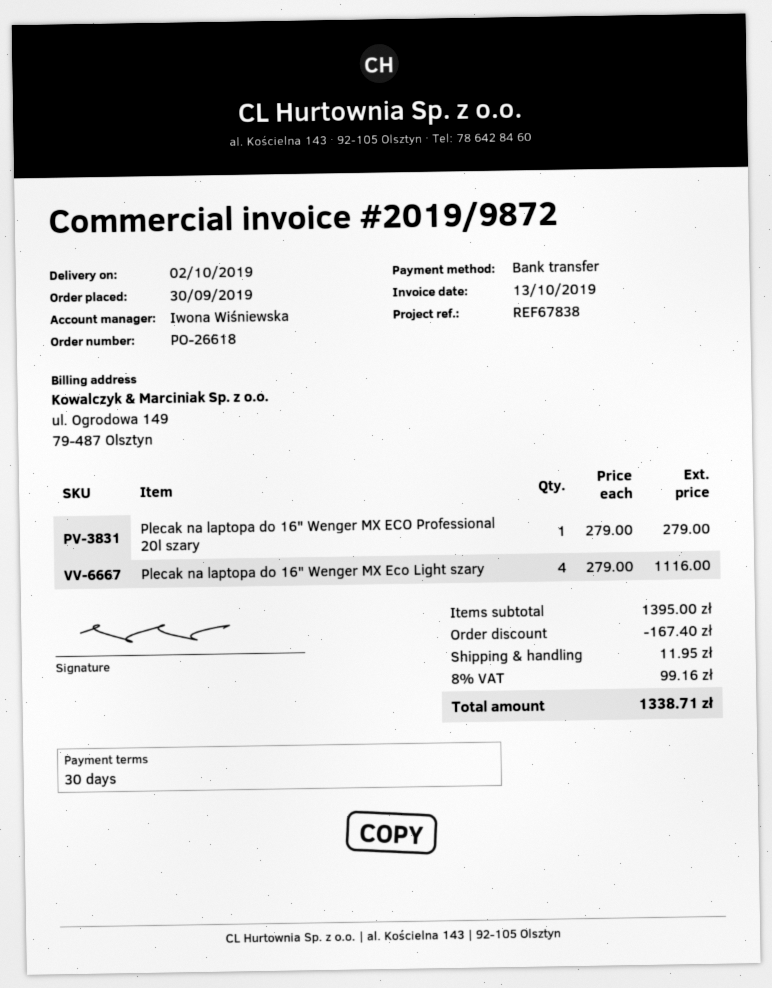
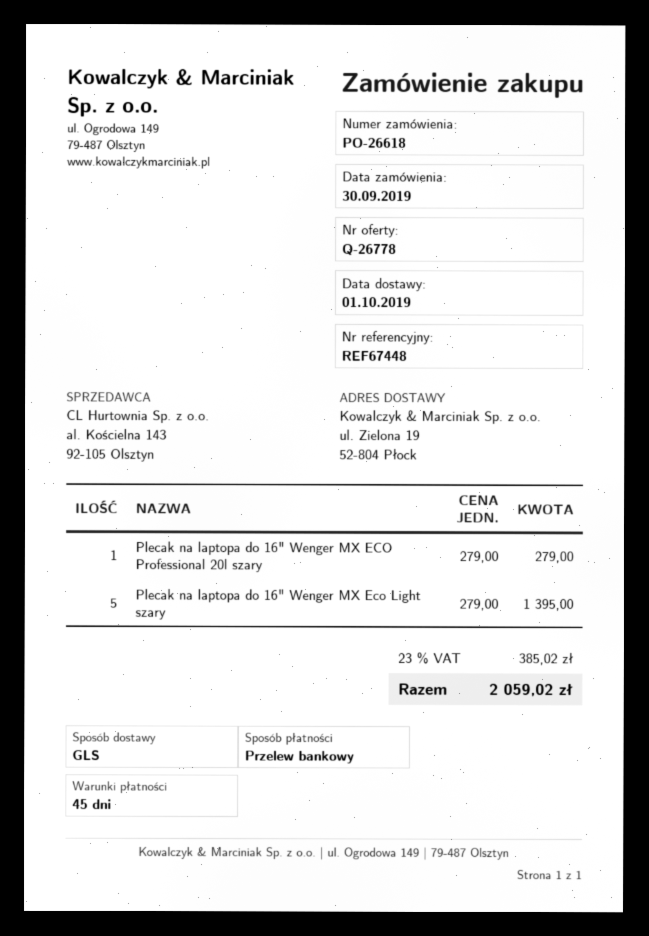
delivery date: 2019-10-02 -> 2019-10-01
payment terms: 30 days -> 45 days
reference: REF67838 -> REF67448
Plecak na laptopa do 16" Wenger MX Eco Light szary: 4 x 279.00 = 1116.00 -> 5 x 279.00 = 1395.00
discount: 167.40 -> none
shipping: 11.95 -> none
tax: 8% = 99.16 -> 23% = 385.02
total: 1338.71 -> 2059.02

